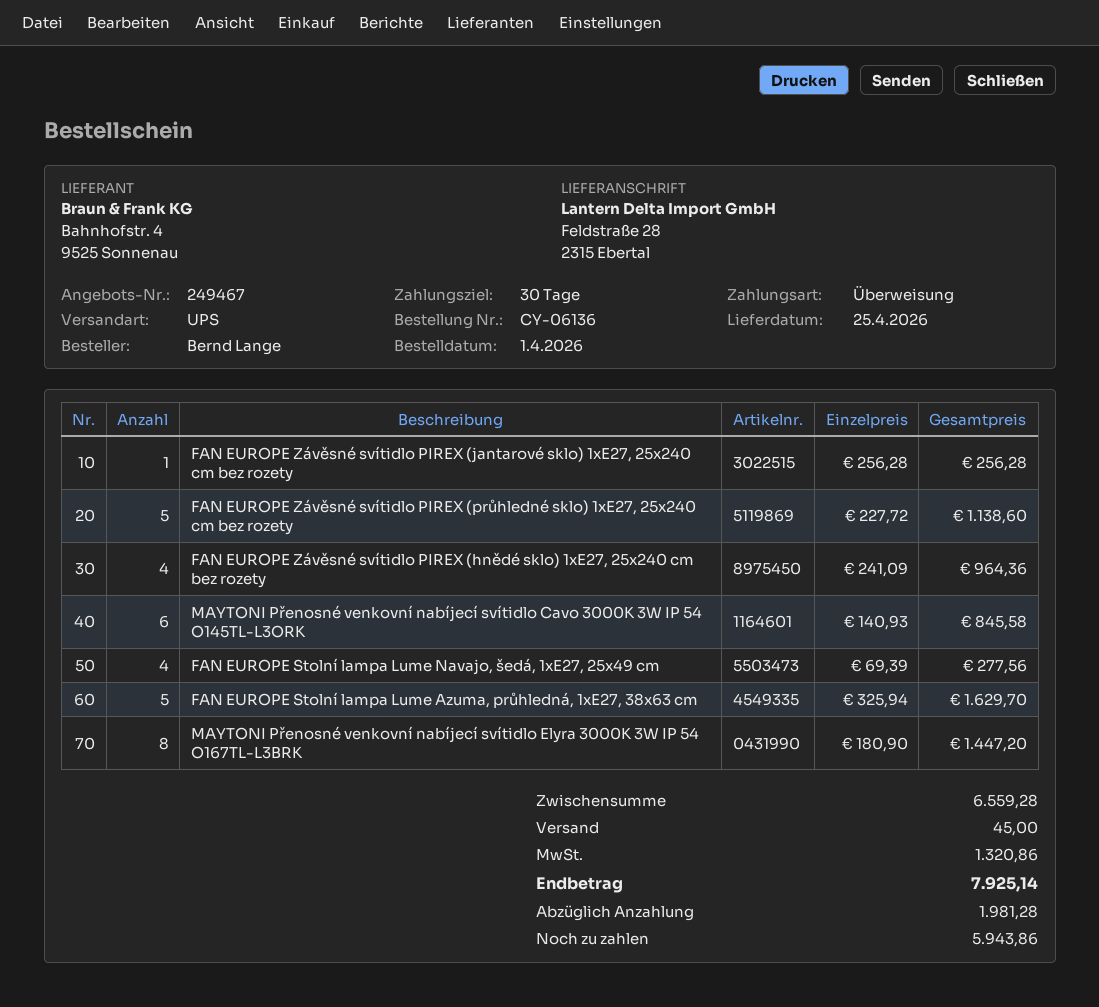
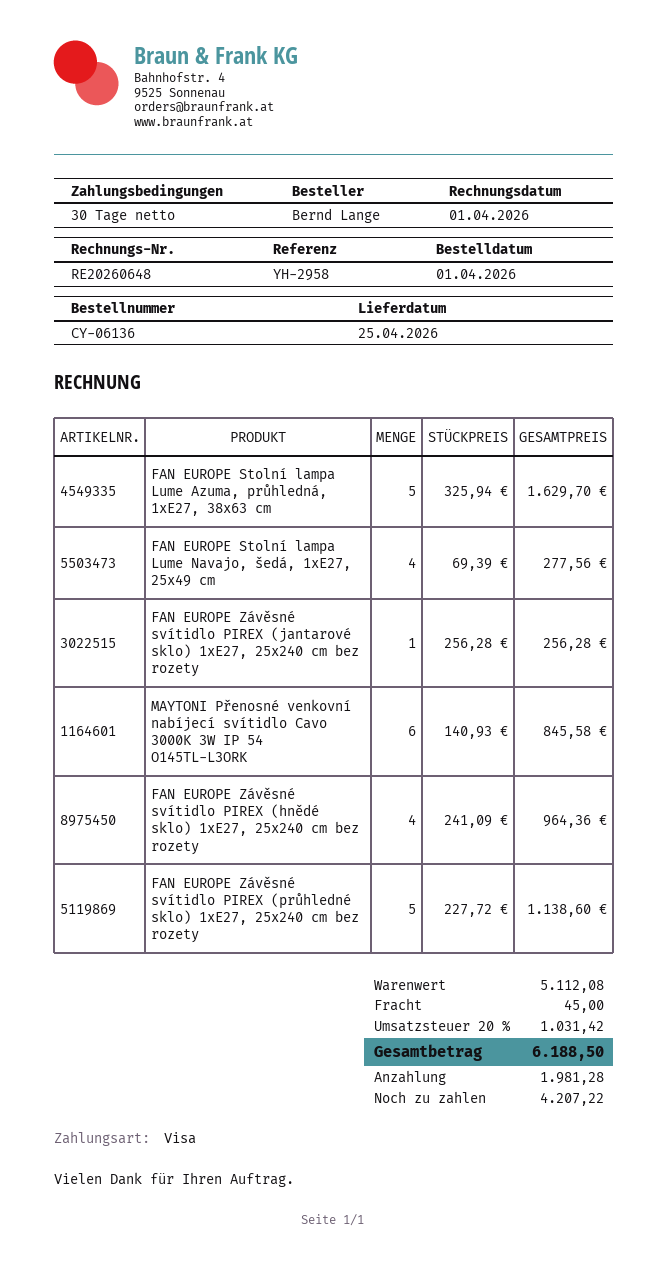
payment method: bank transfer -> Visa
MAYTONI Přenosné venkovní nabíjecí svítidlo Elyra 3000K 3W IP 54 O167TL-L3BRK: 8 x 180.90 = 1447.20 -> none
subtotal: 6559.28 -> 5112.08
tax: 1320.86 -> 1031.42
total: 7925.14 -> 6188.50
balance: 5943.86 -> 4207.22

